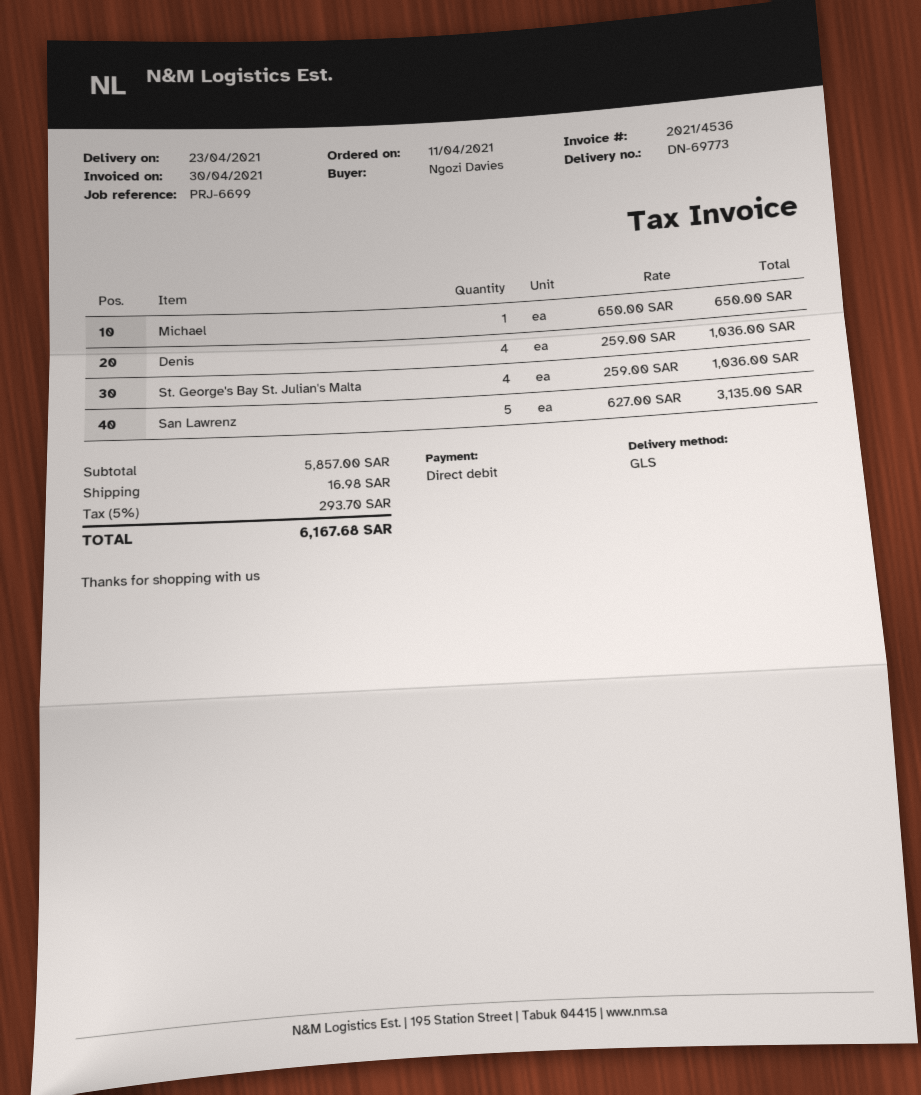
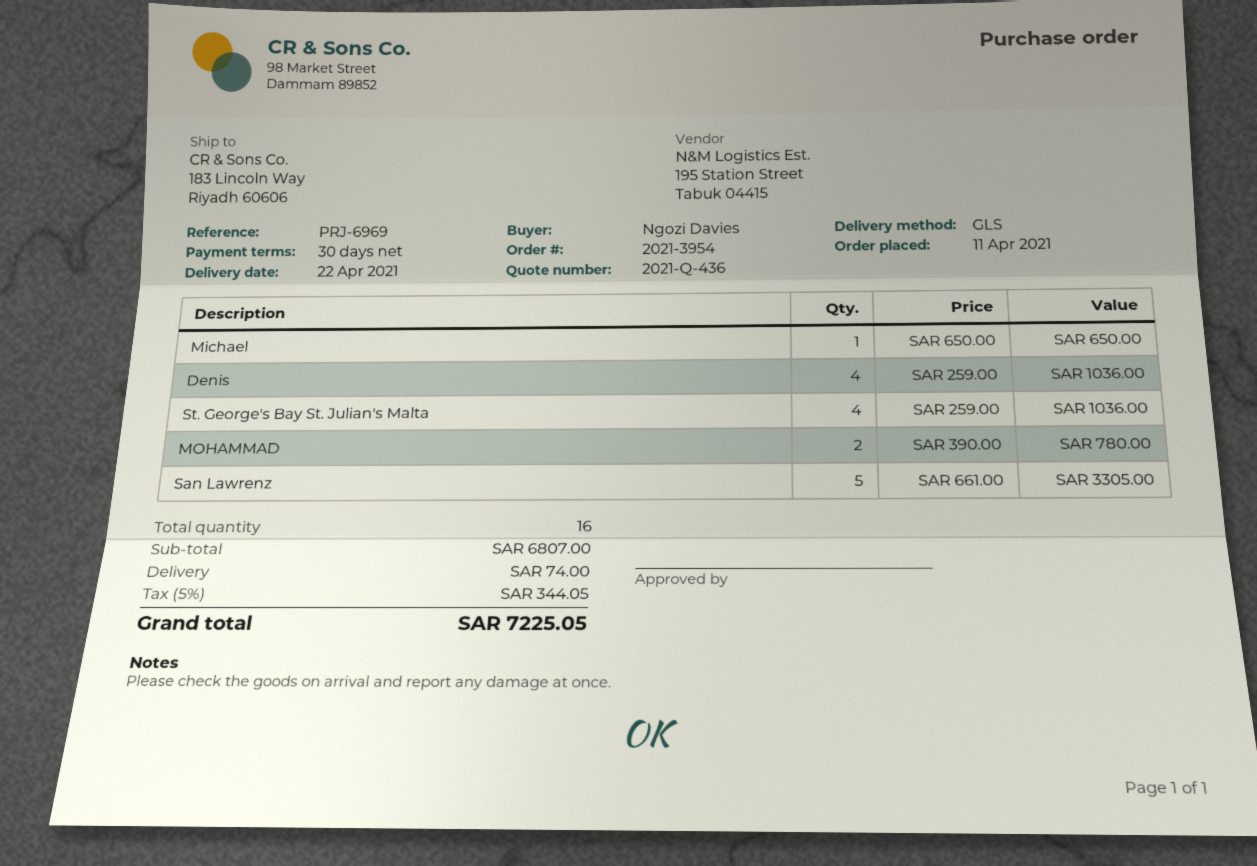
delivery date: 2021-04-23 -> 2021-04-22
reference: PRJ-6699 -> PRJ-6969
San Lawrenz: 5 x 627.00 = 3135.00 -> 5 x 661.00 = 3305.00
MOHAMMAD: none -> 2 x 390.00 = 780.00
subtotal: 5857.00 -> 6807.00
shipping: 16.98 -> 74.00
tax: 5% = 293.70 -> 5% = 344.05
total: 6167.68 -> 7225.05

